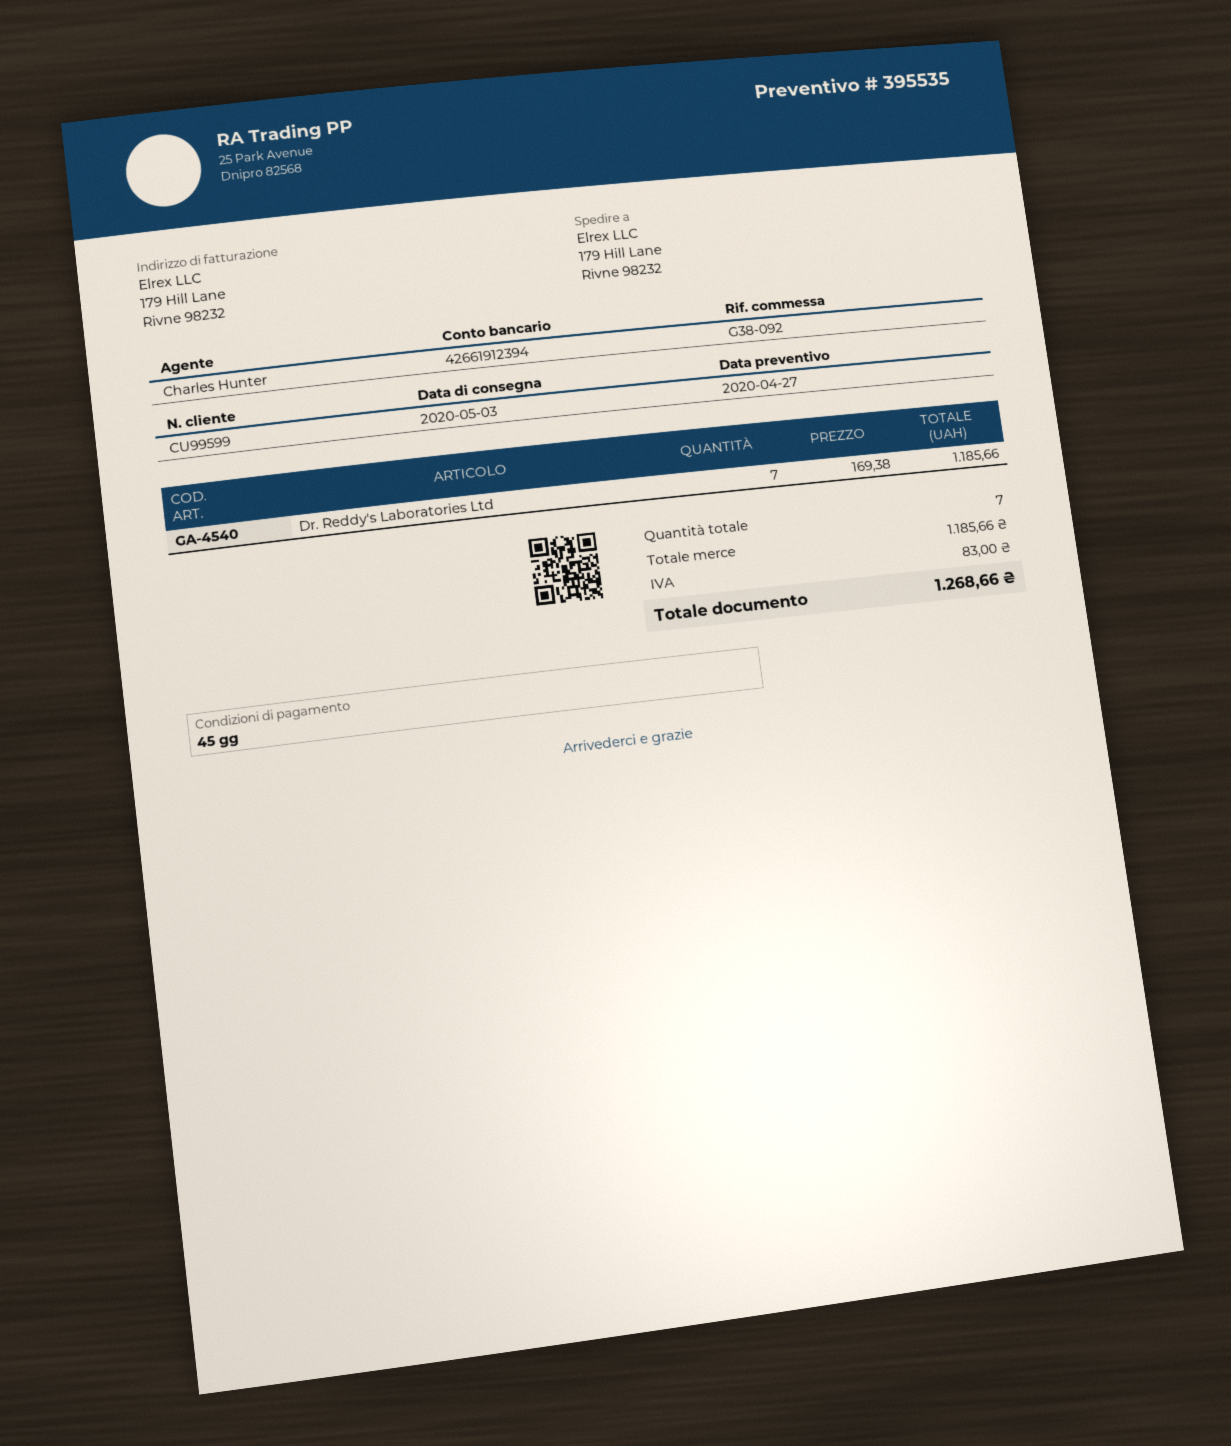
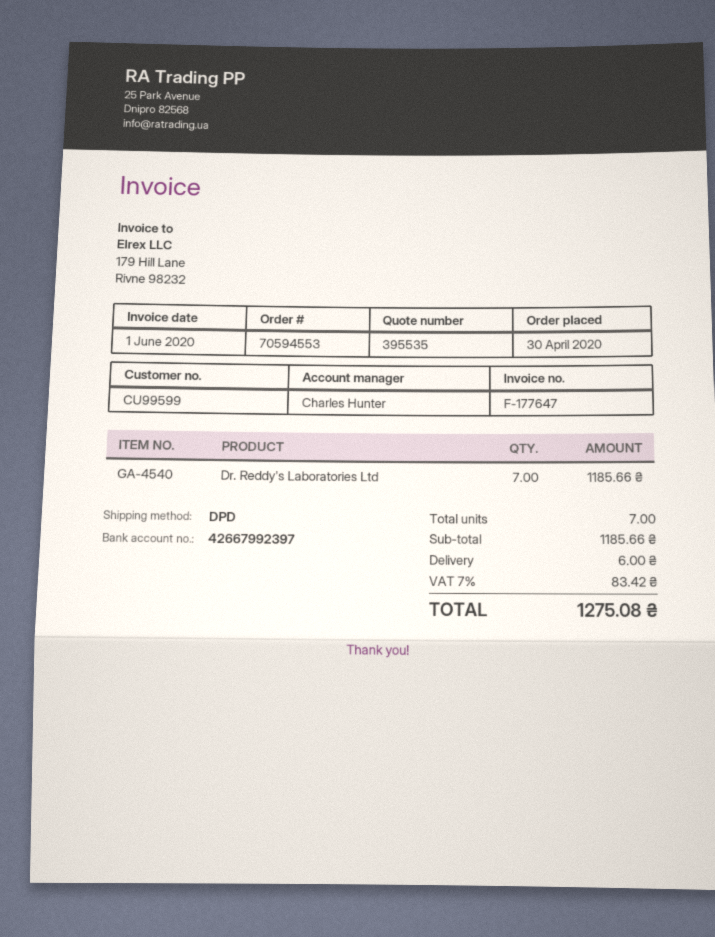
bank account: 42661912394 -> 42667992397
shipping: none -> 6.00
tax: 83.00 -> 83.42
total: 1268.66 -> 1275.08

